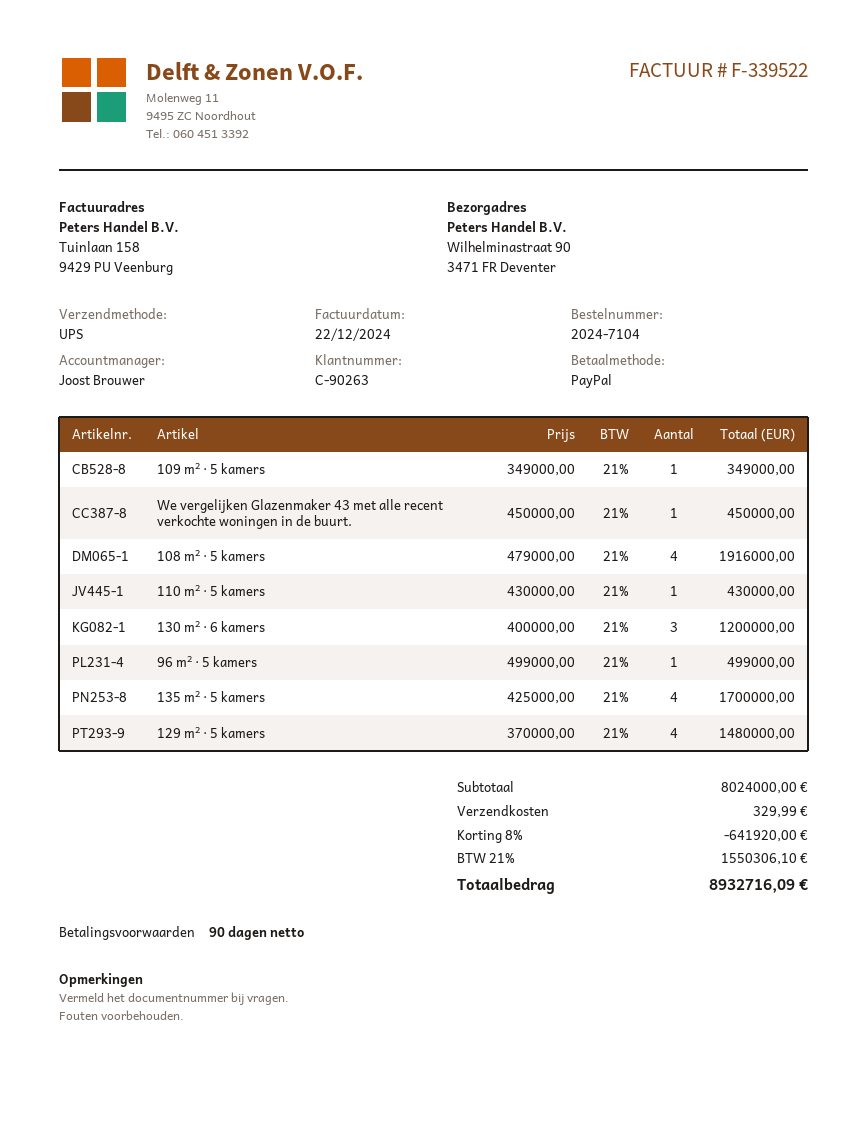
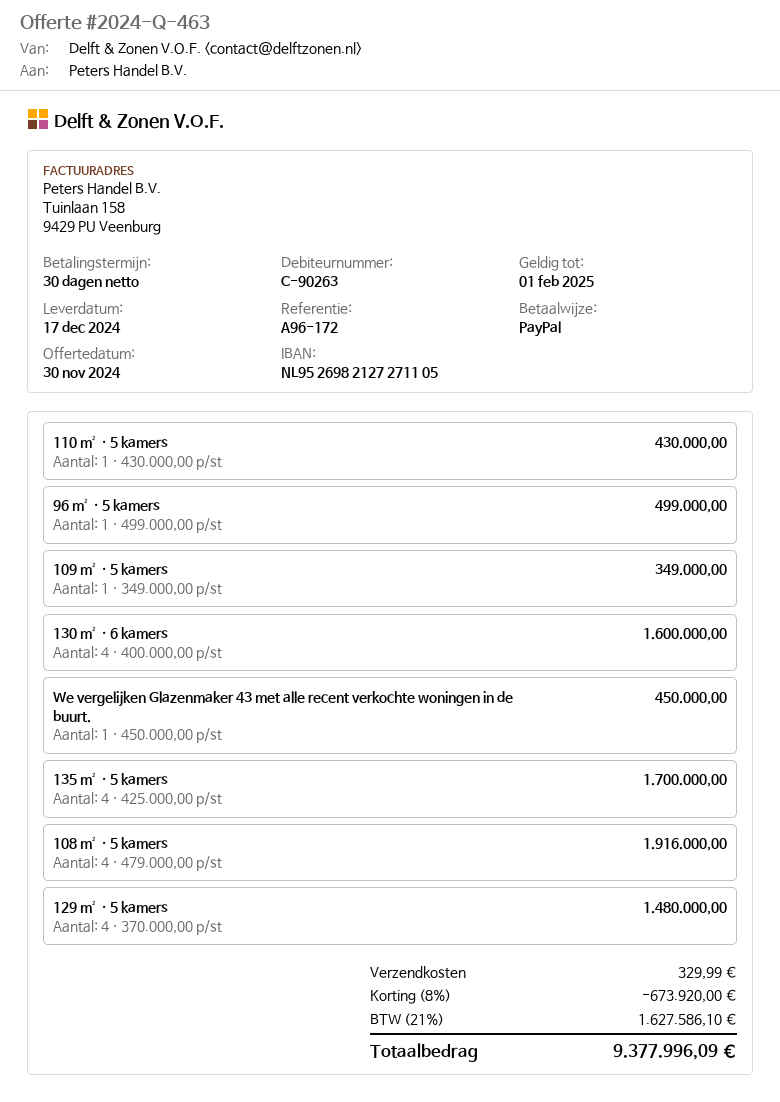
payment terms: 90 days -> 30 days
130 m² · 6 kamers: 3 x 400000.00 = 1200000.00 -> 4 x 400000.00 = 1600000.00
discount: 8% = 641920.00 -> 8% = 673920.00
tax: 21% = 1550306.10 -> 21% = 1627586.10
total: 8932716.09 -> 9377996.09

